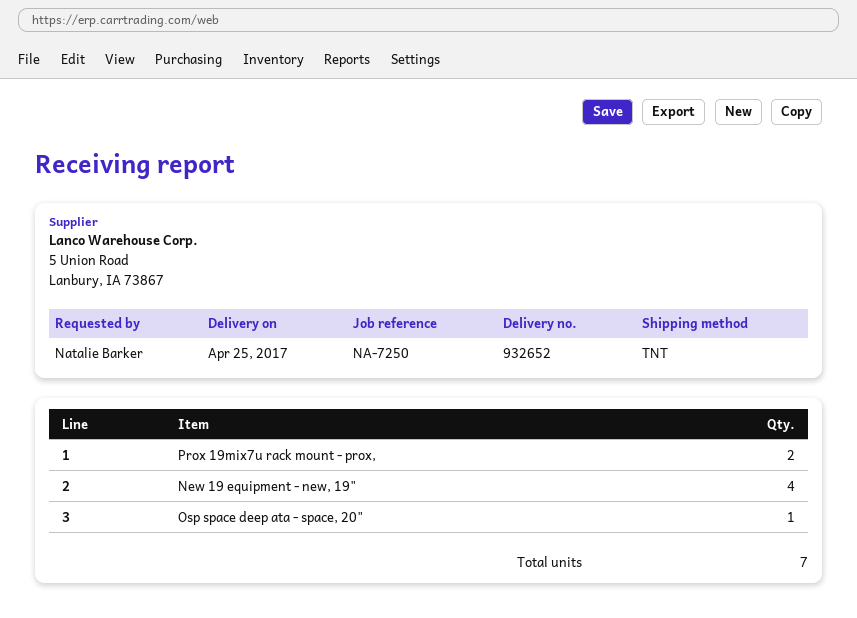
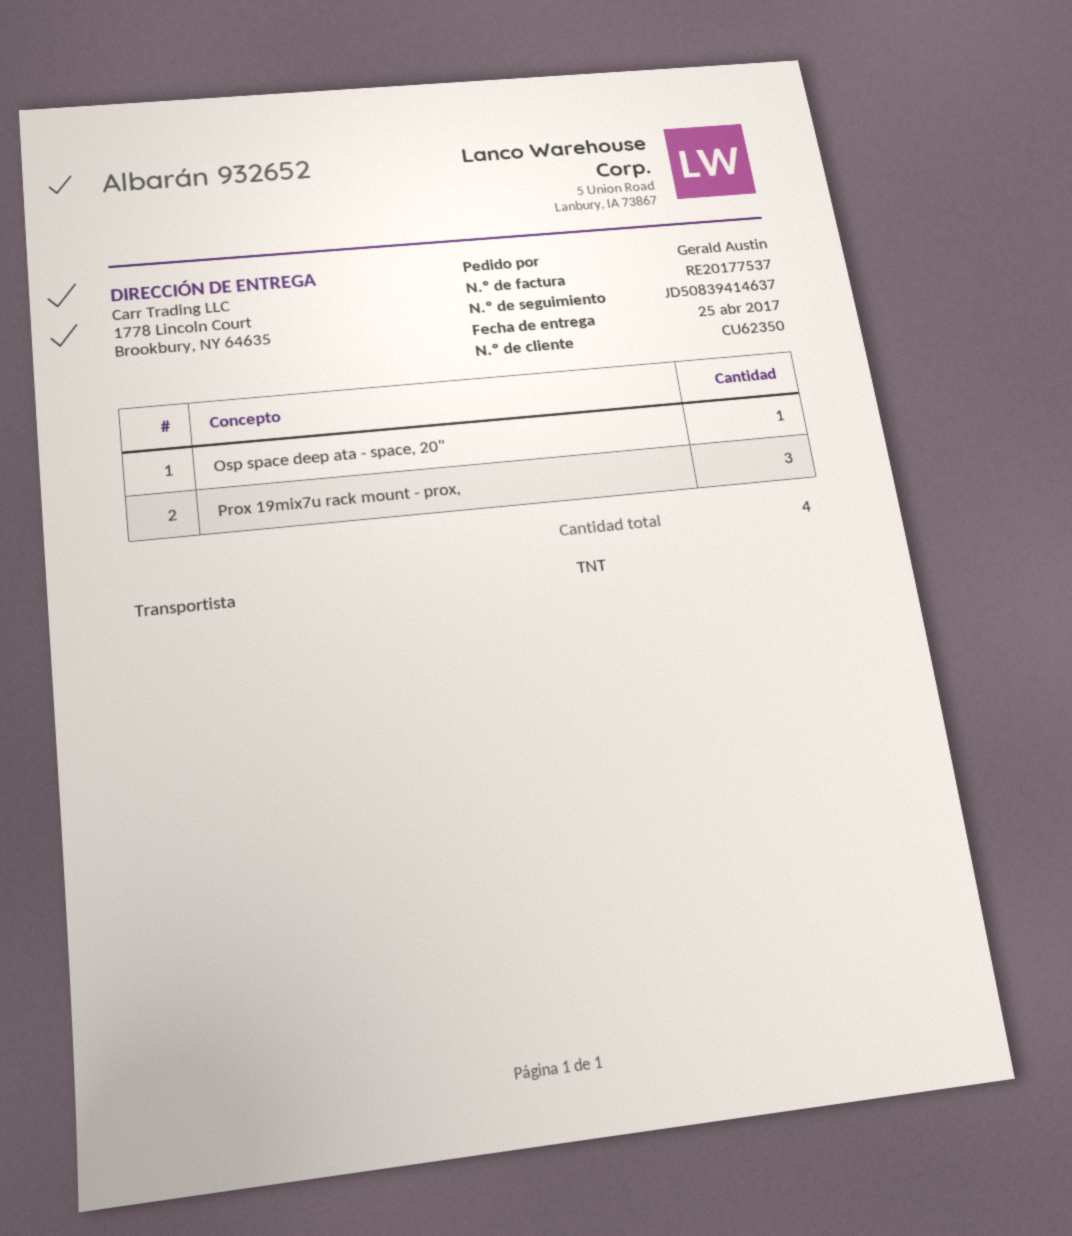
ordered by: Natalie Barker -> Gerald Austin
Prox 19mix7u rack mount - prox,: 2 -> 3
New 19 equipment - new, 19": 4 -> none
total quantity: 7 -> 4

